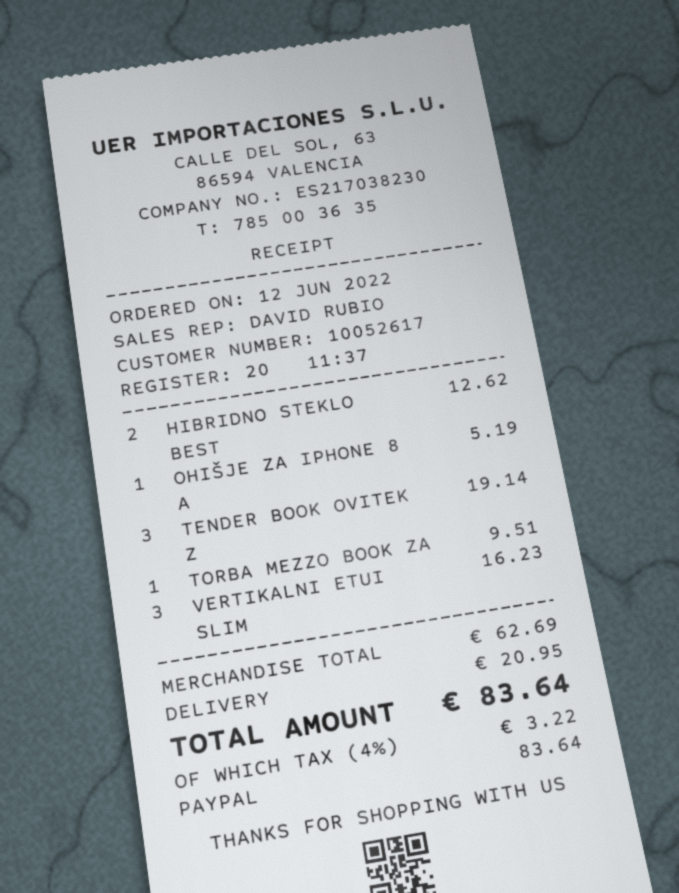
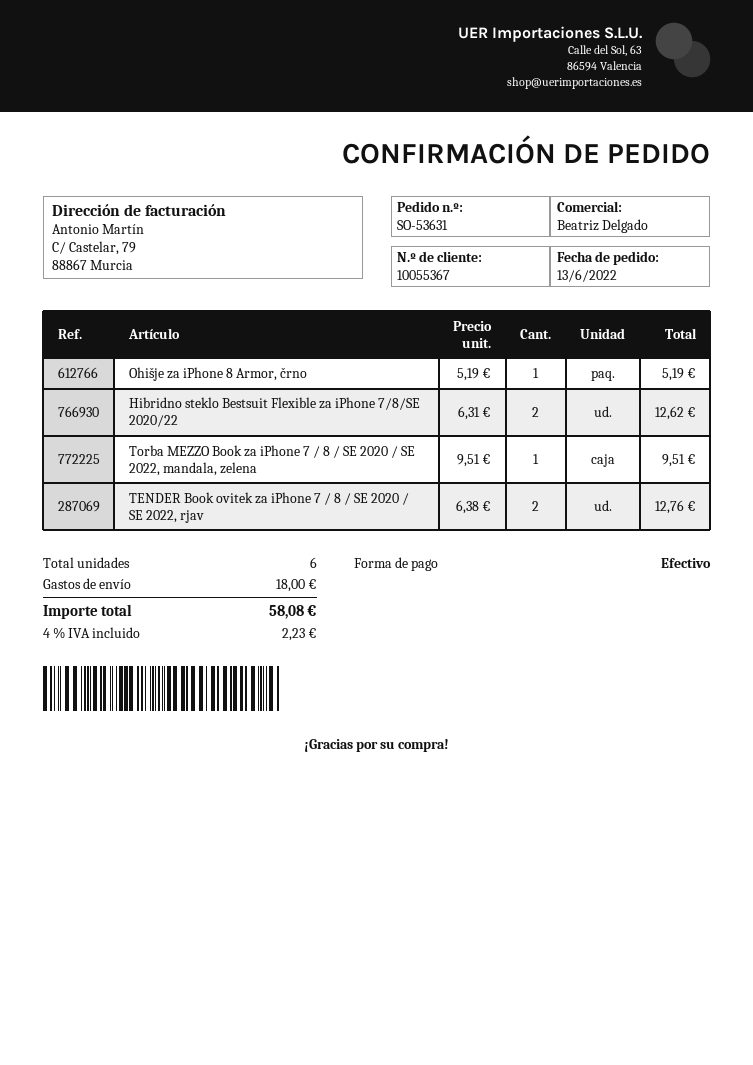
order date: 2022-06-12 -> 2022-06-13
customer number: 10052617 -> 10055367
sales rep: DAVID RUBIO -> Beatriz Delgado
payment method: PayPal -> cash
TENDER BOOK OVITEK Z: 3 for 19.14 -> 2 for 12.76
VERTIKALNI ETUI SLIM: 3 for 16.23 -> none
shipping: 20.95 -> 18.00
tax: 4% = 3.22 -> 4% = 2.23
total: 83.64 -> 58.08

